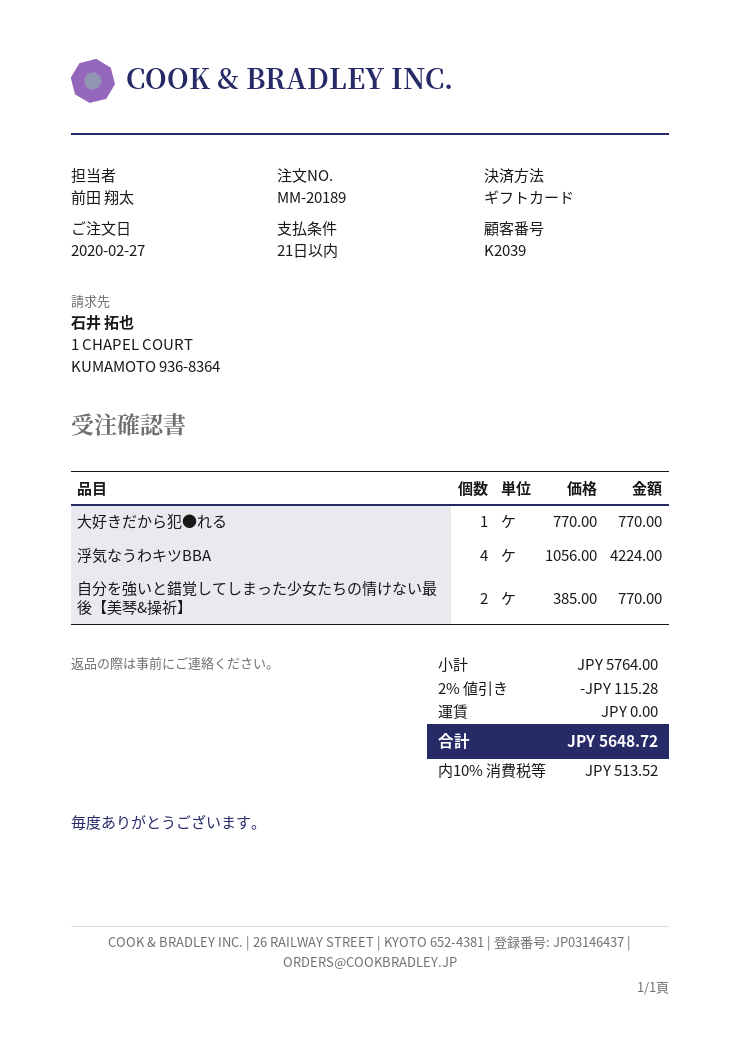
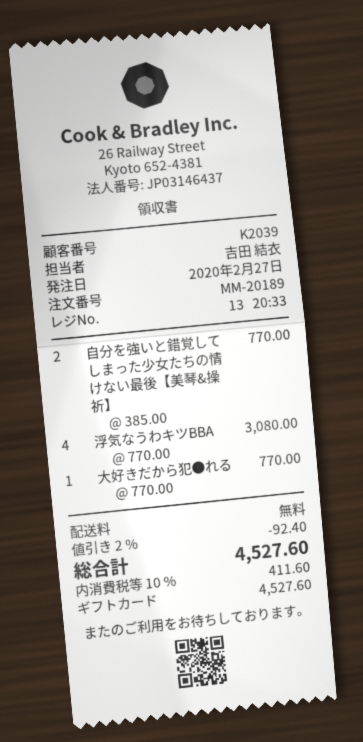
sales rep: 前田 翔太 -> 吉田 結衣
浮気なうわキツBBA: 4 x 1056.00 = 4224.00 -> 4 x 770.00 = 3080.00
discount: 2% = 115.28 -> 2% = 92.40
tax: 10% = 513.52 -> 10% = 411.60
total: 5648.72 -> 4527.60

